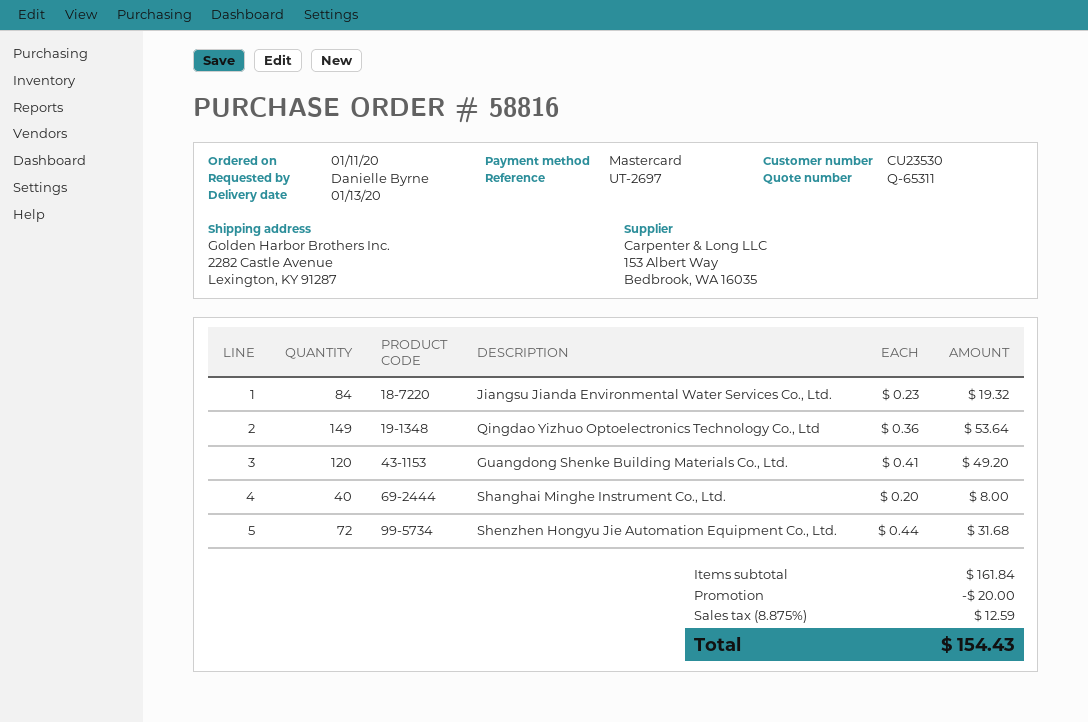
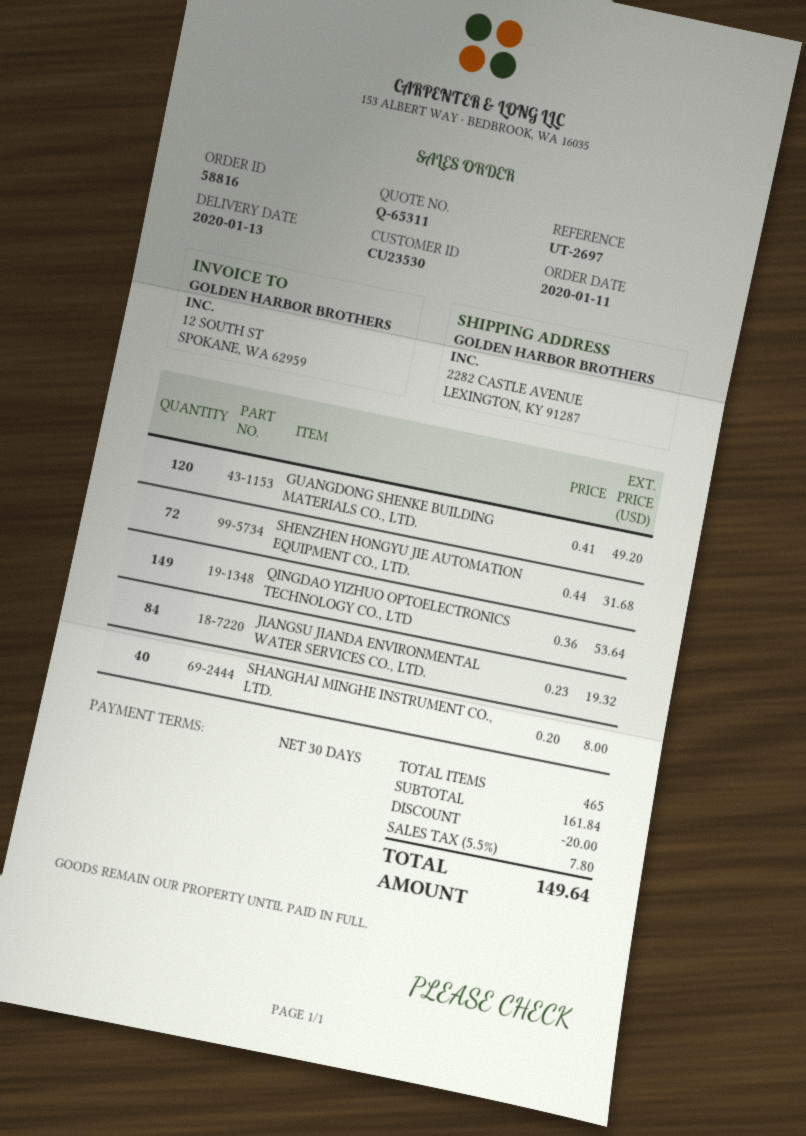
tax: 8.875% = 12.59 -> 5.5% = 7.80
total: 154.43 -> 149.64

